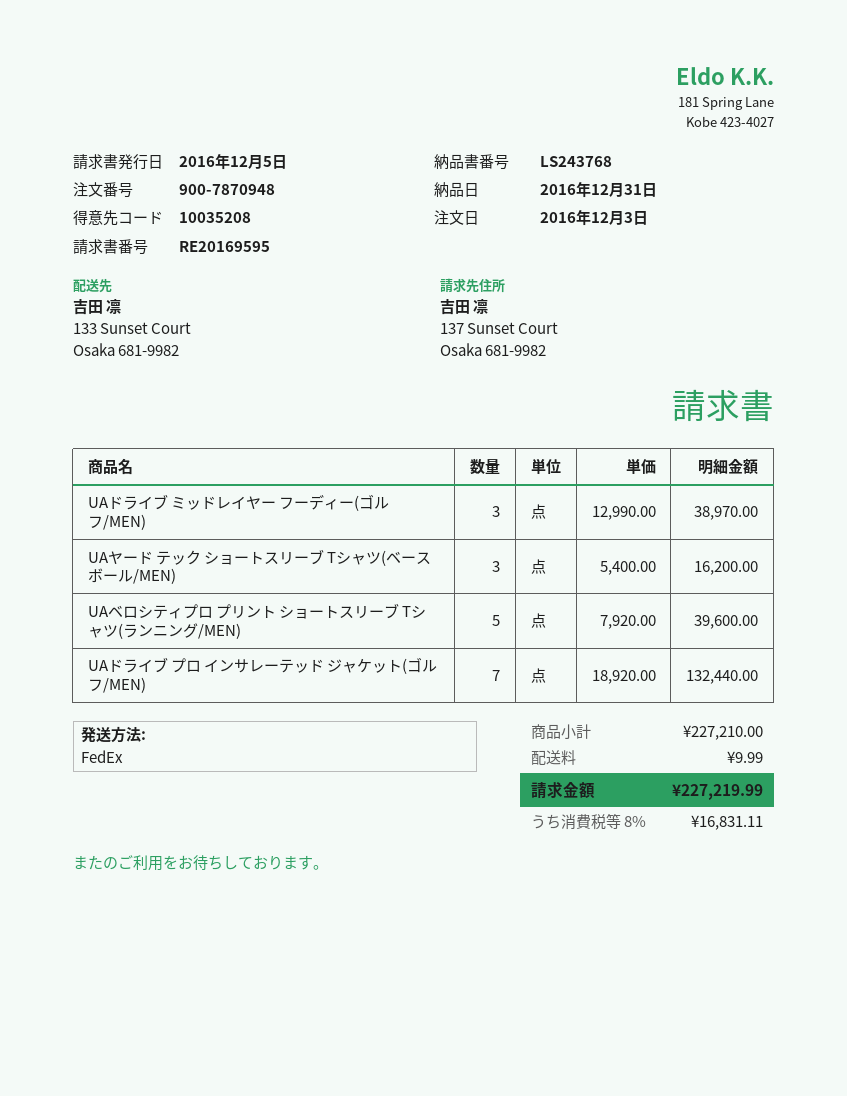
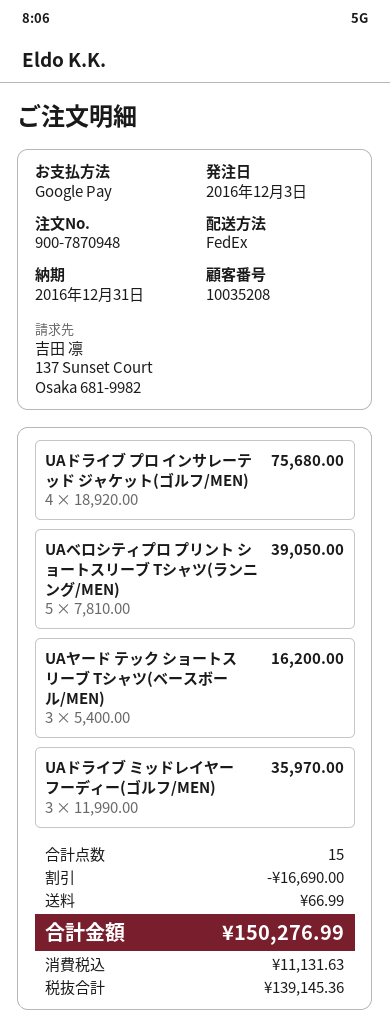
UAドライブ ミッドレイヤー フーディー(ゴルフ/MEN): 3 x 12990.00 = 38970.00 -> 3 x 11990.00 = 35970.00
UAベロシティプロ プリント ショートスリーブ Tシャツ(ランニング/MEN): 5 x 7920.00 = 39600.00 -> 5 x 7810.00 = 39050.00
UAドライブ プロ インサレーテッド ジャケット(ゴルフ/MEN): 7 x 18920.00 = 132440.00 -> 4 x 18920.00 = 75680.00
discount: none -> 16690.00
shipping: 9.99 -> 66.99
tax: 16831.11 -> 11131.63
total: 227219.99 -> 150276.99

